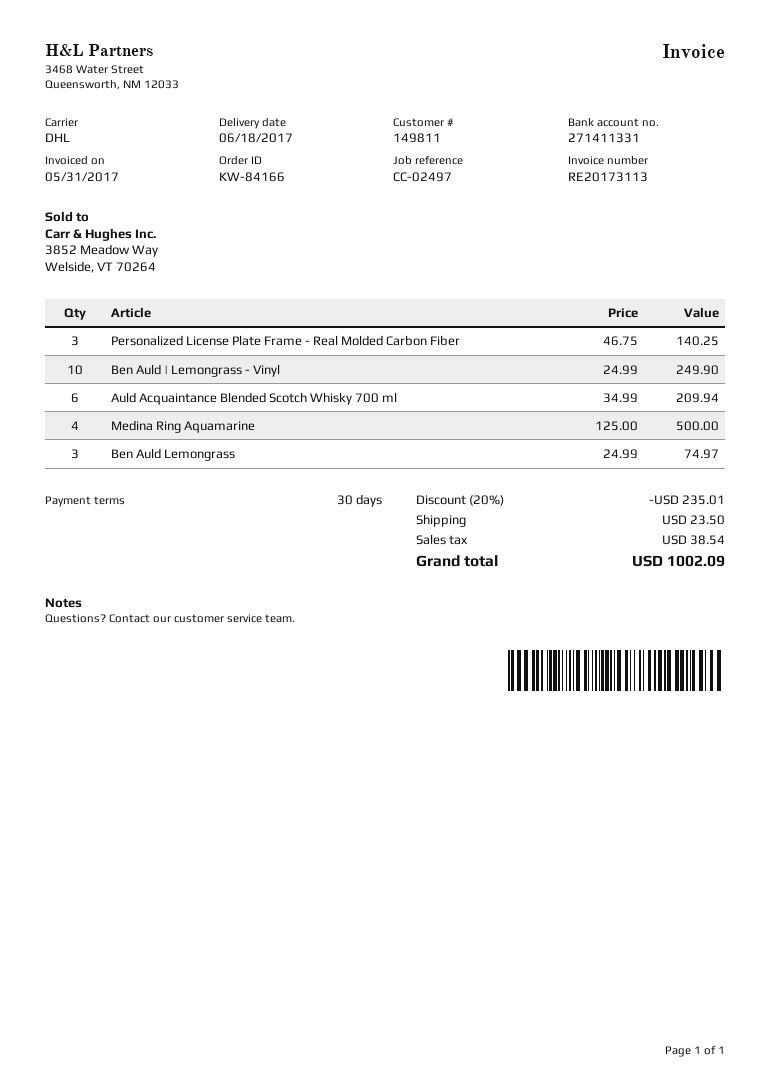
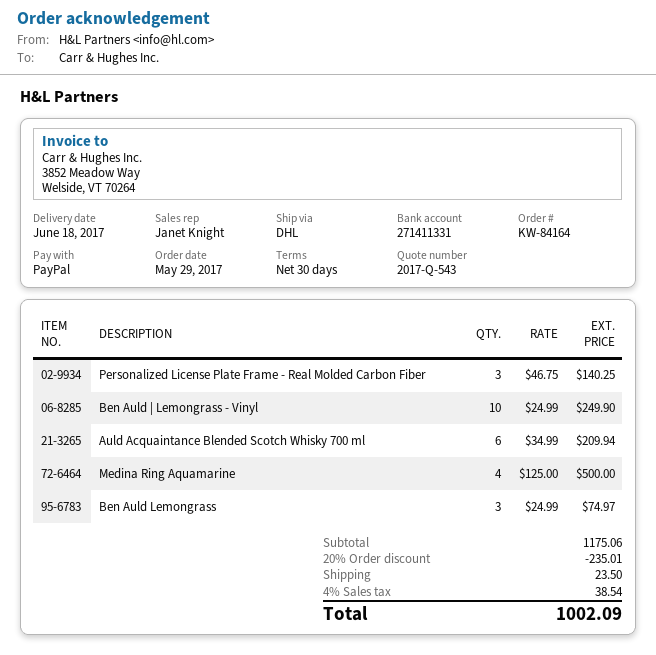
order number: KW-84166 -> KW-84164

